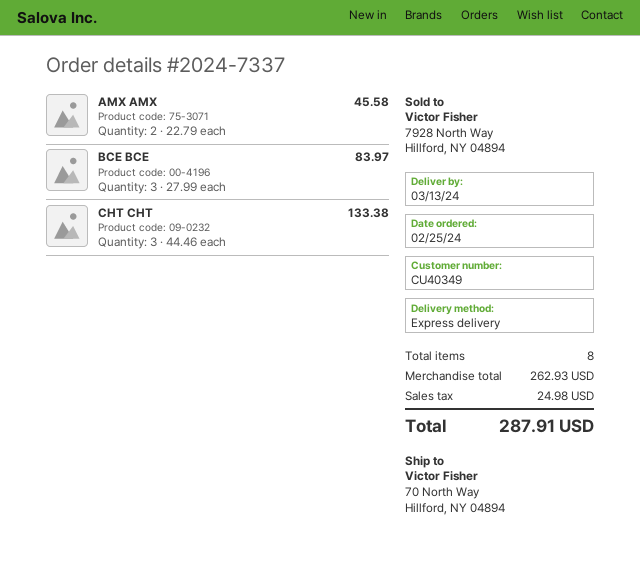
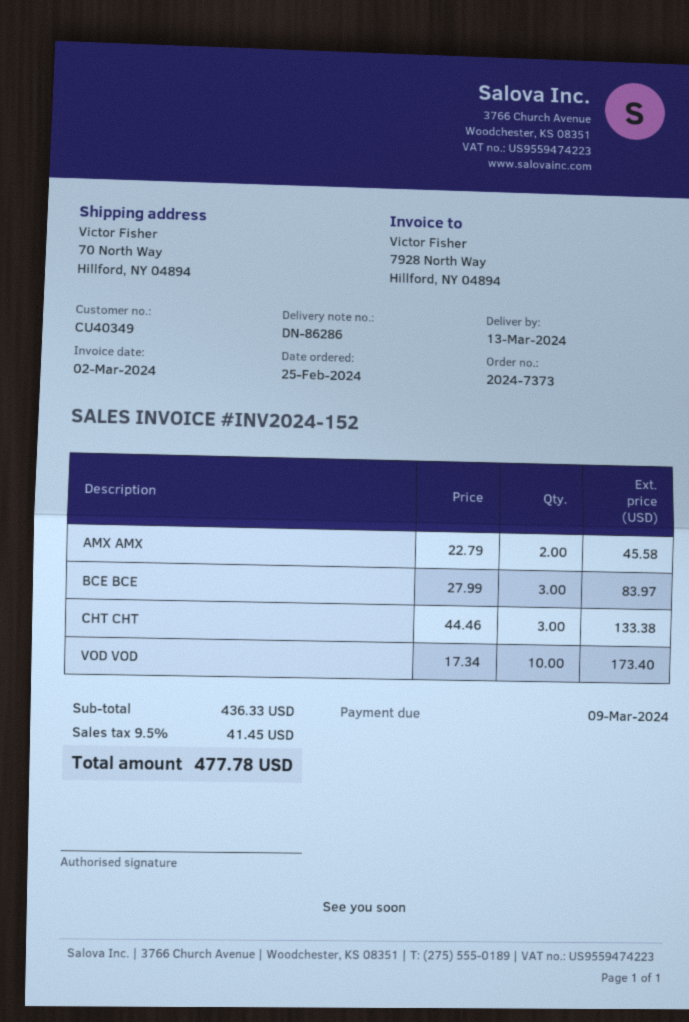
order number: 2024-7337 -> 2024-7373
VOD VOD: none -> 10 x 17.34 = 173.40
subtotal: 262.93 -> 436.33
tax: 24.98 -> 41.45
total: 287.91 -> 477.78

